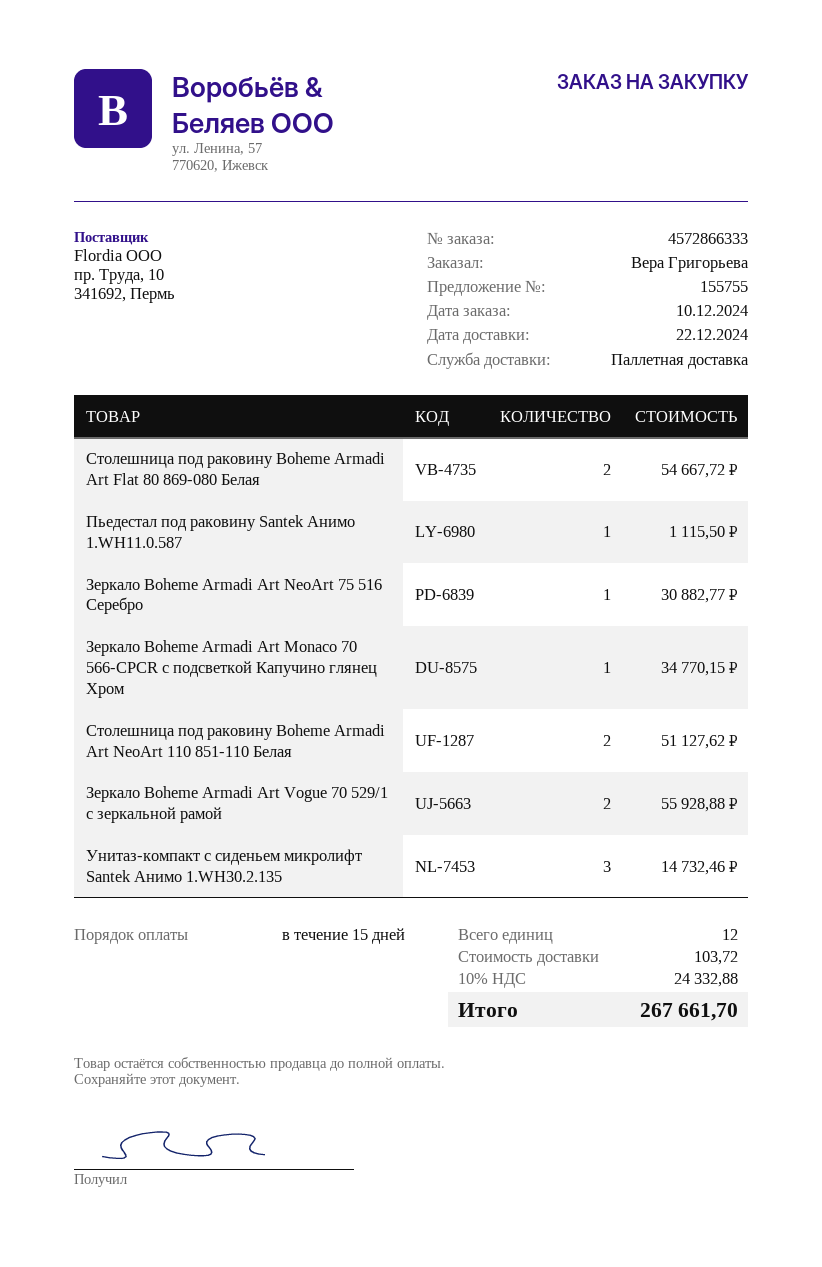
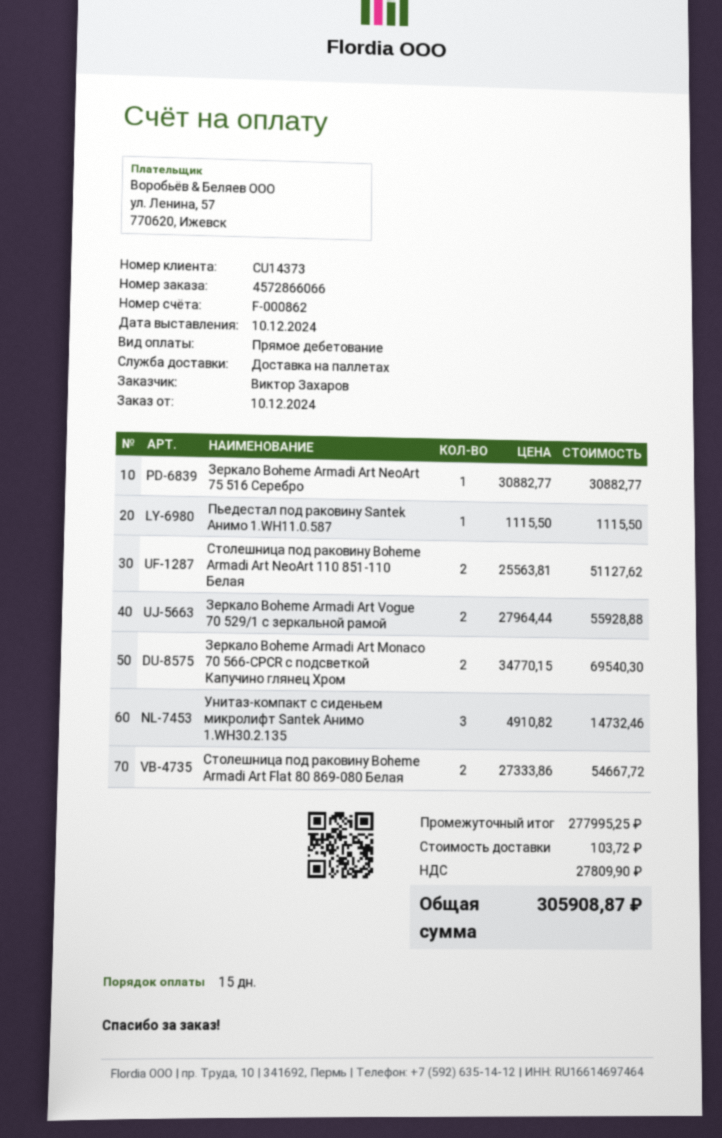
order number: 4572866333 -> 4572866066
ordered by: Вера Григорьева -> Виктор Захаров
Зеркало Boheme Armadi Art Monaco 70 566-CPCR с подсветкой Капучино глянец Хром: 1 for 34770.15 -> 2 for 69540.30
tax: 24332.88 -> 27809.90
total: 267661.70 -> 305908.87

